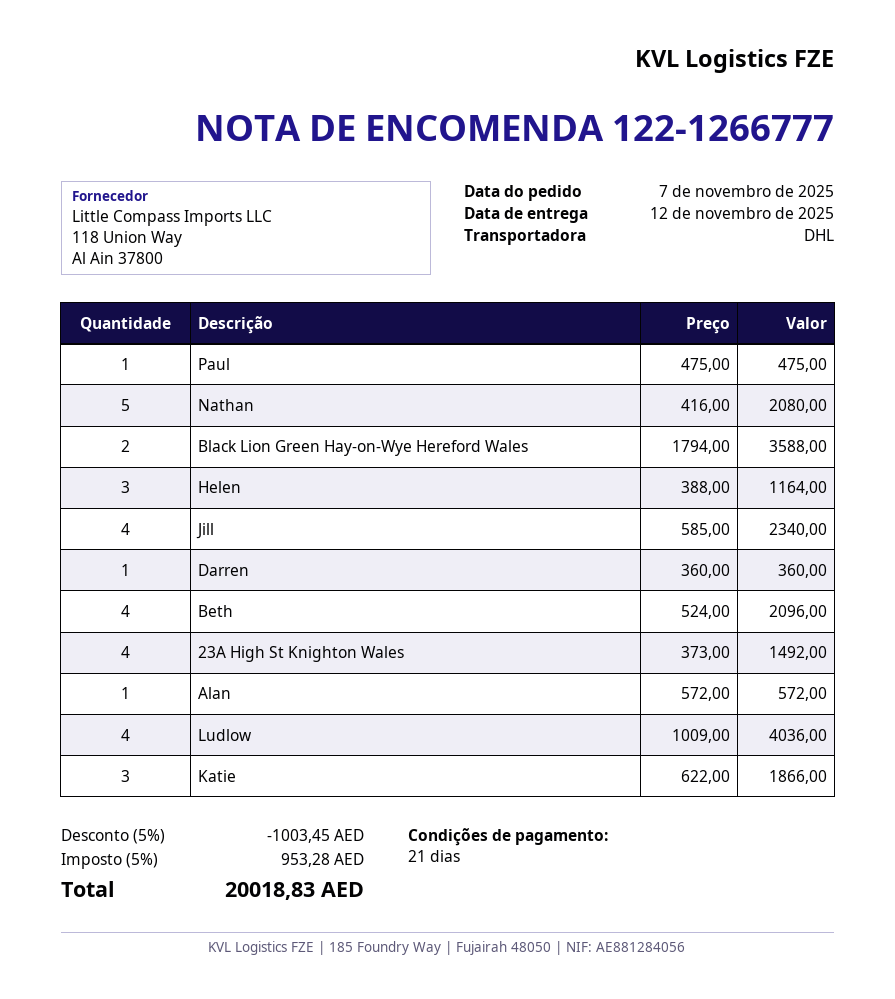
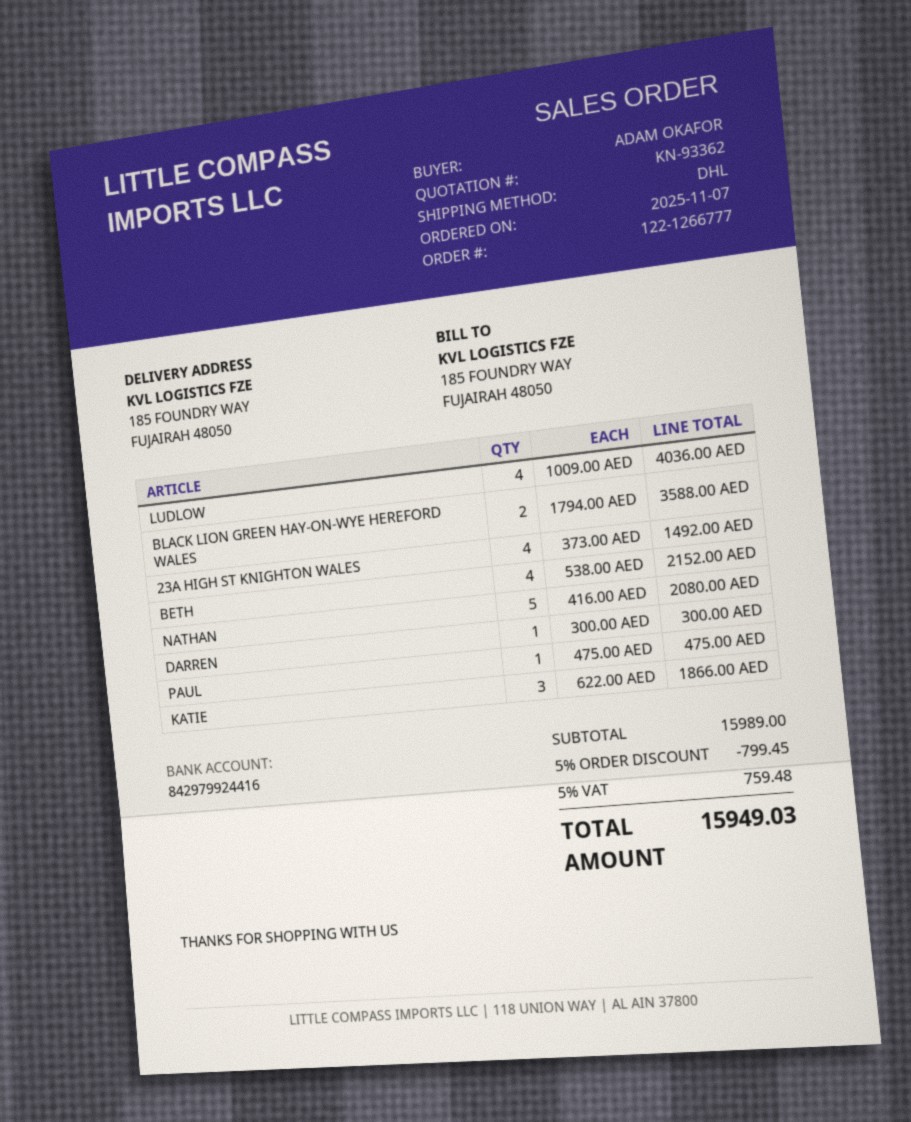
Helen: 3 x 388.00 = 1164.00 -> none
Jill: 4 x 585.00 = 2340.00 -> none
Darren: 1 x 360.00 = 360.00 -> 1 x 300.00 = 300.00
Beth: 4 x 524.00 = 2096.00 -> 4 x 538.00 = 2152.00
Alan: 1 x 572.00 = 572.00 -> none
discount: 5% = 1003.45 -> 5% = 799.45
tax: 5% = 953.28 -> 5% = 759.48
total: 20018.83 -> 15949.03

